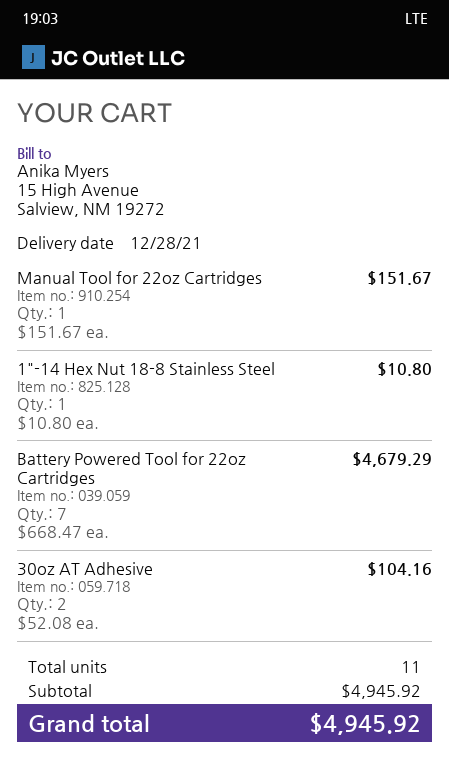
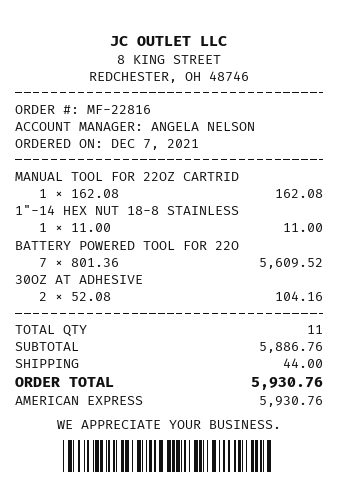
Manual Tool for 22oz Cartridges: 1 x 151.67 = 151.67 -> 1 x 162.08 = 162.08
1"-14 Hex Nut 18-8 Stainless Steel: 1 x 10.80 = 10.80 -> 1 x 11.00 = 11.00
Battery Powered Tool for 22oz Cartridges: 7 x 668.47 = 4679.29 -> 7 x 801.36 = 5609.52
subtotal: 4945.92 -> 5886.76
shipping: none -> 44.00
total: 4945.92 -> 5930.76

